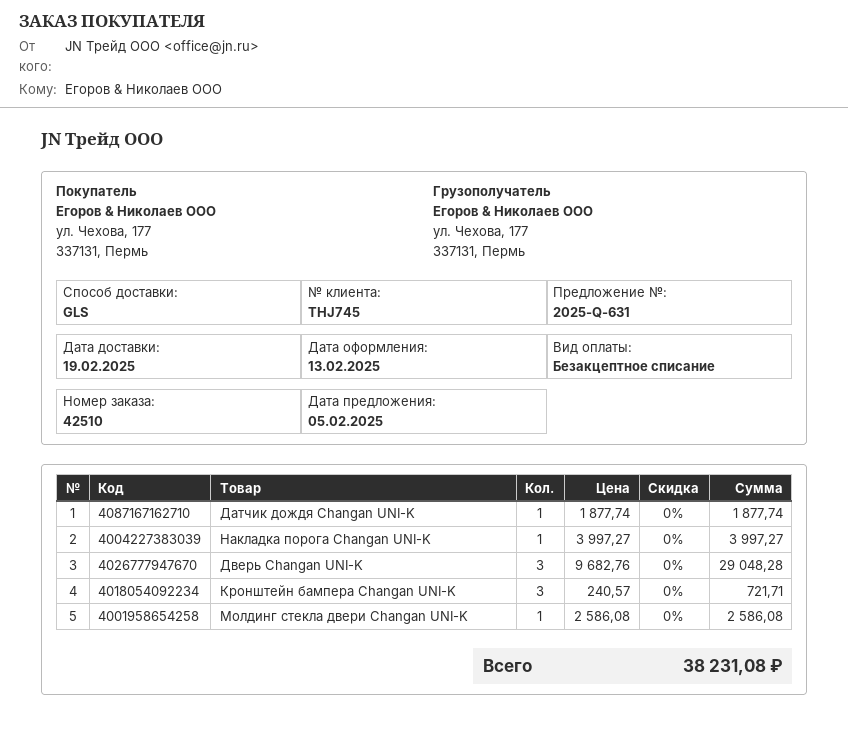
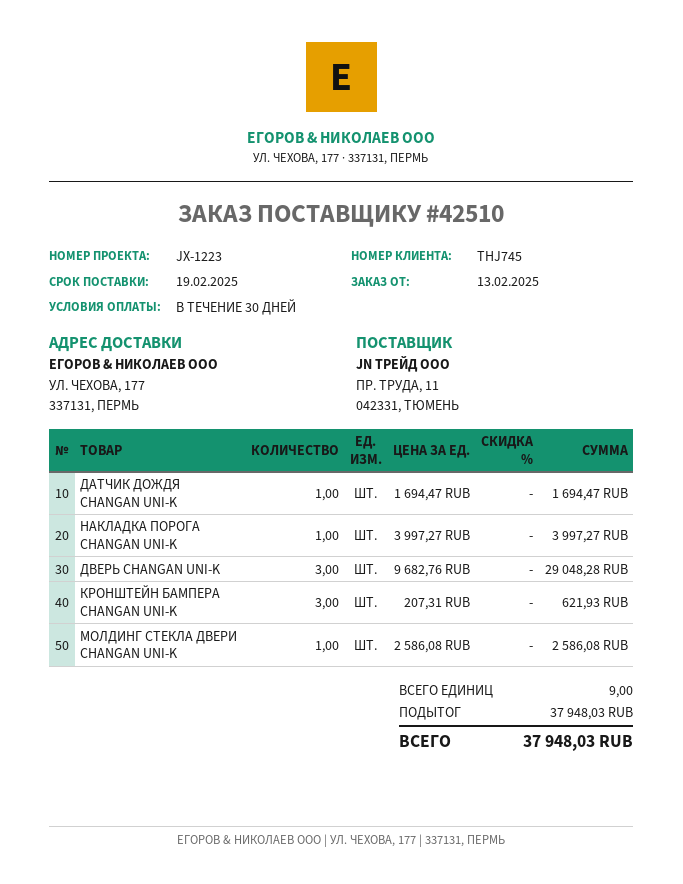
Датчик дождя Changan UNI-K: 1 x 1877.74 = 1877.74 -> 1 x 1694.47 = 1694.47
Кронштейн бампера Changan UNI-K: 3 x 240.57 = 721.71 -> 3 x 207.31 = 621.93
total: 38231.08 -> 37948.03

